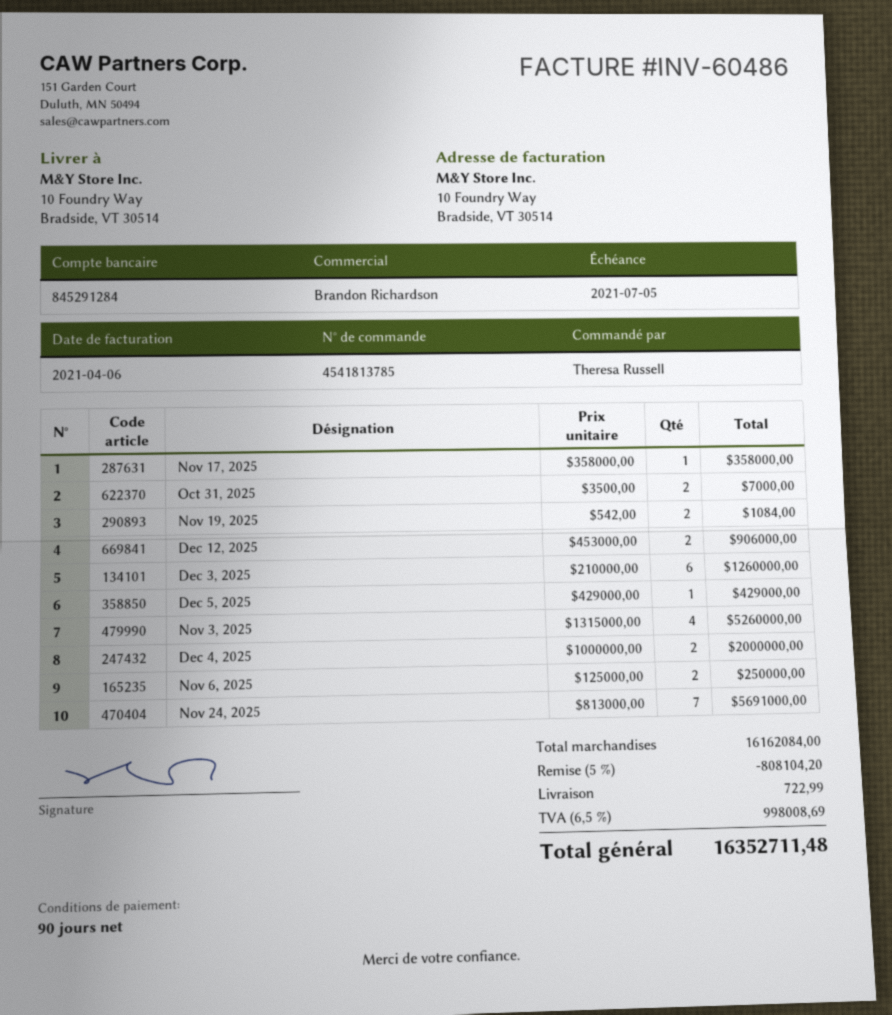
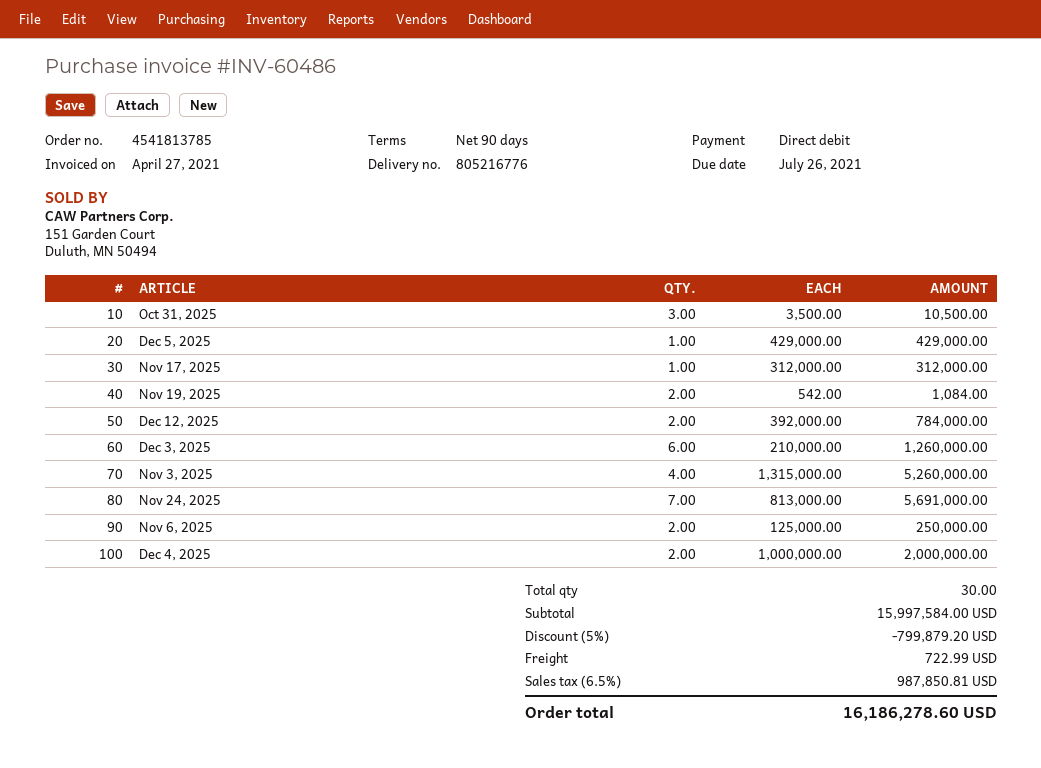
invoice date: 2021-04-06 -> 2021-04-27
due date: 2021-07-05 -> 2021-07-26
Nov 17, 2025: 1 x 358000.00 = 358000.00 -> 1 x 312000.00 = 312000.00
Oct 31, 2025: 2 x 3500.00 = 7000.00 -> 3 x 3500.00 = 10500.00
Dec 12, 2025: 2 x 453000.00 = 906000.00 -> 2 x 392000.00 = 784000.00
subtotal: 16162084.00 -> 15997584.00
discount: 5% = 808104.20 -> 5% = 799879.20
tax: 6.5% = 998008.69 -> 6.5% = 987850.81
total: 16352711.48 -> 16186278.60

